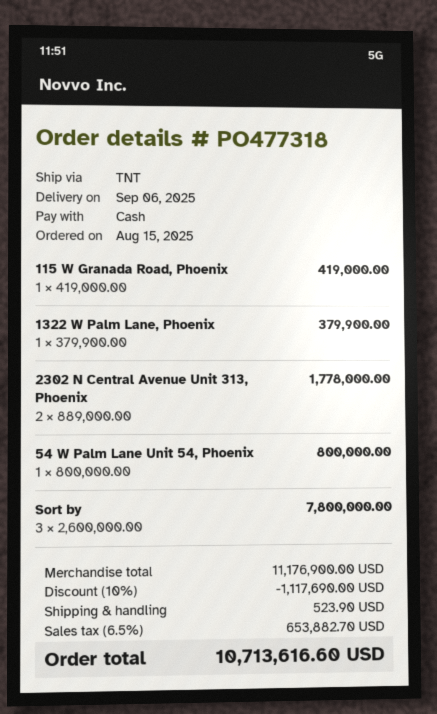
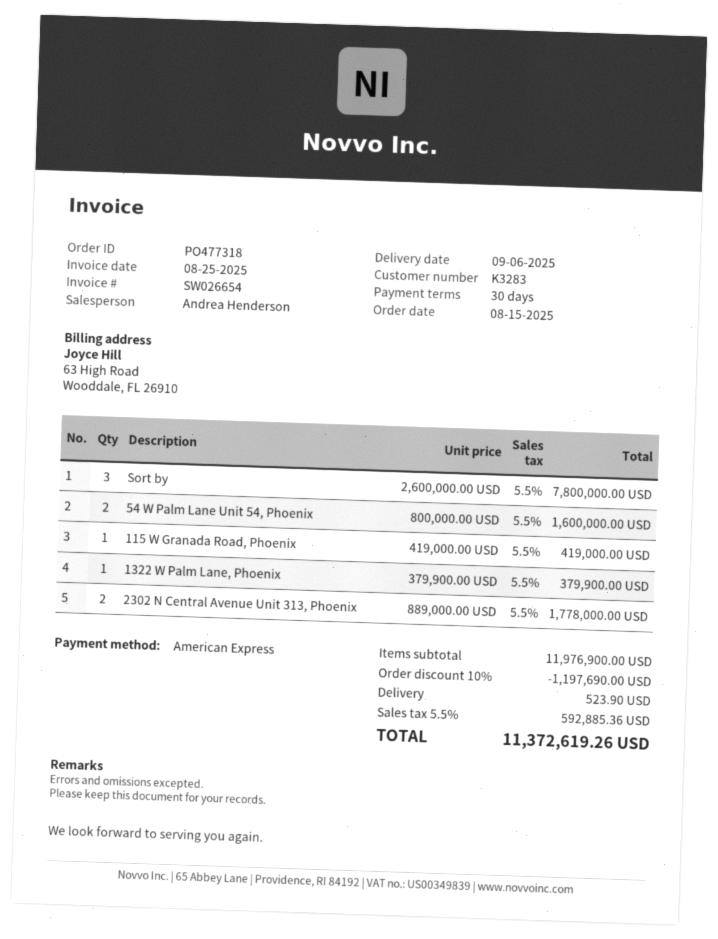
payment method: cash -> American Express
54 W Palm Lane Unit 54, Phoenix: 1 x 800000.00 = 800000.00 -> 2 x 800000.00 = 1600000.00
subtotal: 11176900.00 -> 11976900.00
discount: 10% = 1117690.00 -> 10% = 1197690.00
tax: 6.5% = 653882.70 -> 5.5% = 592885.36
total: 10713616.60 -> 11372619.26

